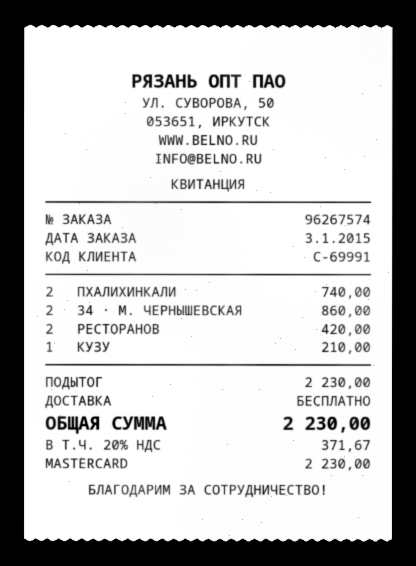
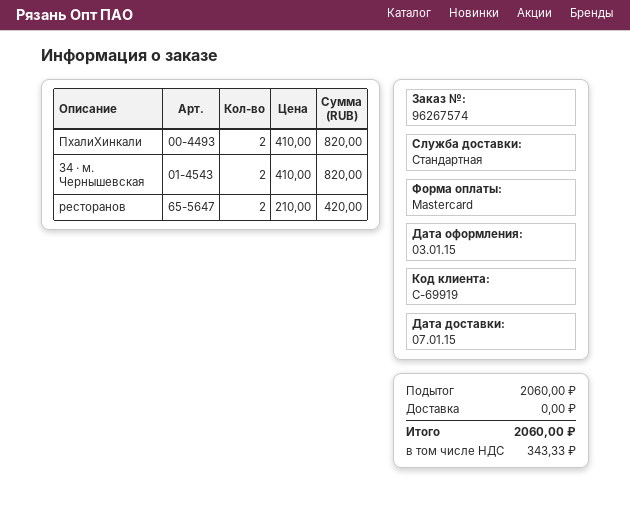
customer number: C-69991 -> C-69919
ПХАЛИХИНКАЛИ: 2 for 740.00 -> 2 for 820.00
34 · М. ЧЕРНЫШЕВСКАЯ: 2 for 860.00 -> 2 for 820.00
КУЗУ: 1 for 210.00 -> none
subtotal: 2230.00 -> 2060.00
tax: 371.67 -> 343.33
total: 2230.00 -> 2060.00

